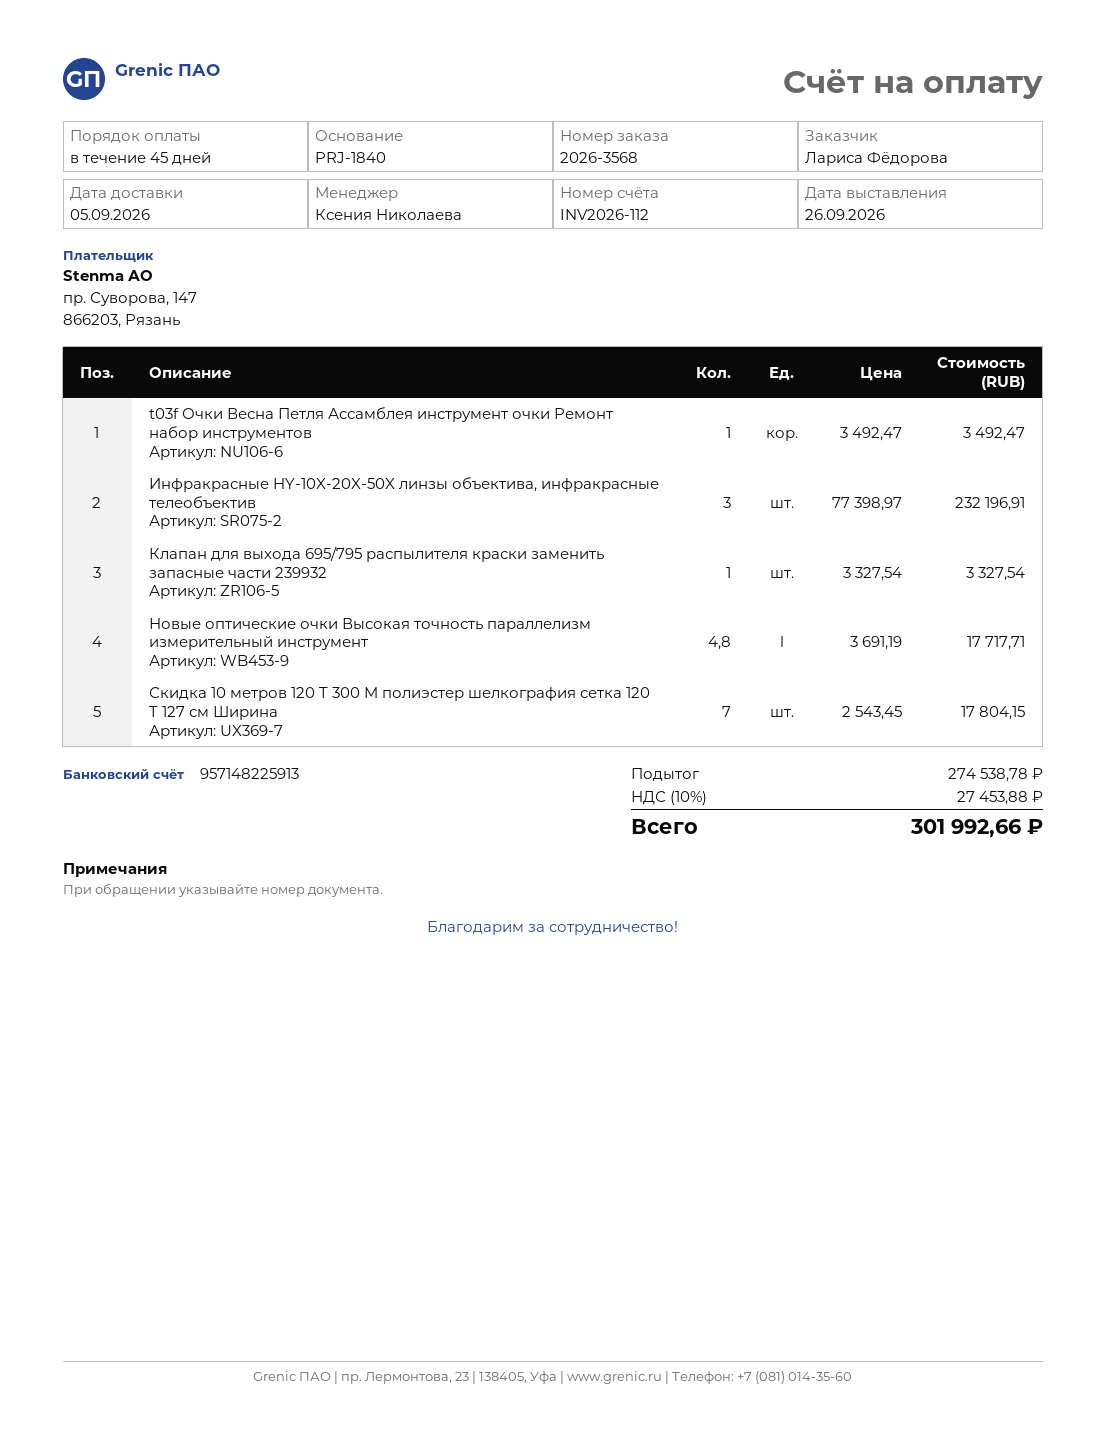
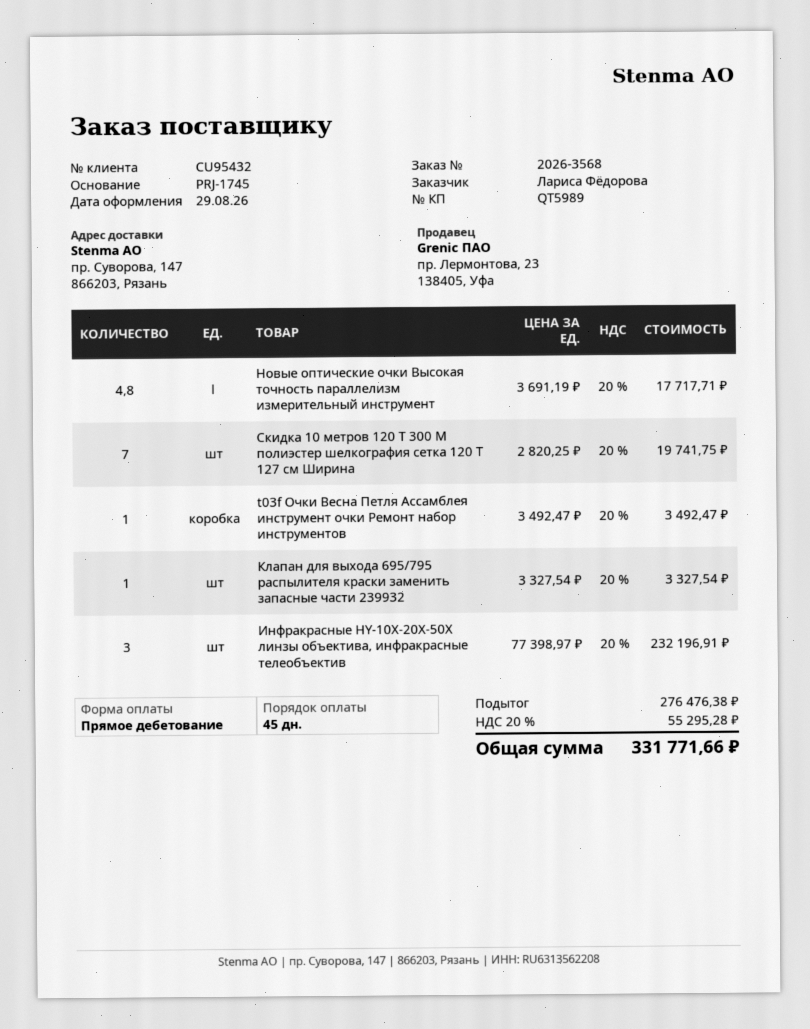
reference: PRJ-1840 -> PRJ-1745
Скидка 10 метров 120 T 300 M полиэстер шелкография сетка 120 T 127 см Ширина: 7 x 2543.45 = 17804.15 -> 7 x 2820.25 = 19741.75
subtotal: 274538.78 -> 276476.38
tax: 10% = 27453.88 -> 20% = 55295.28
total: 301992.66 -> 331771.66

